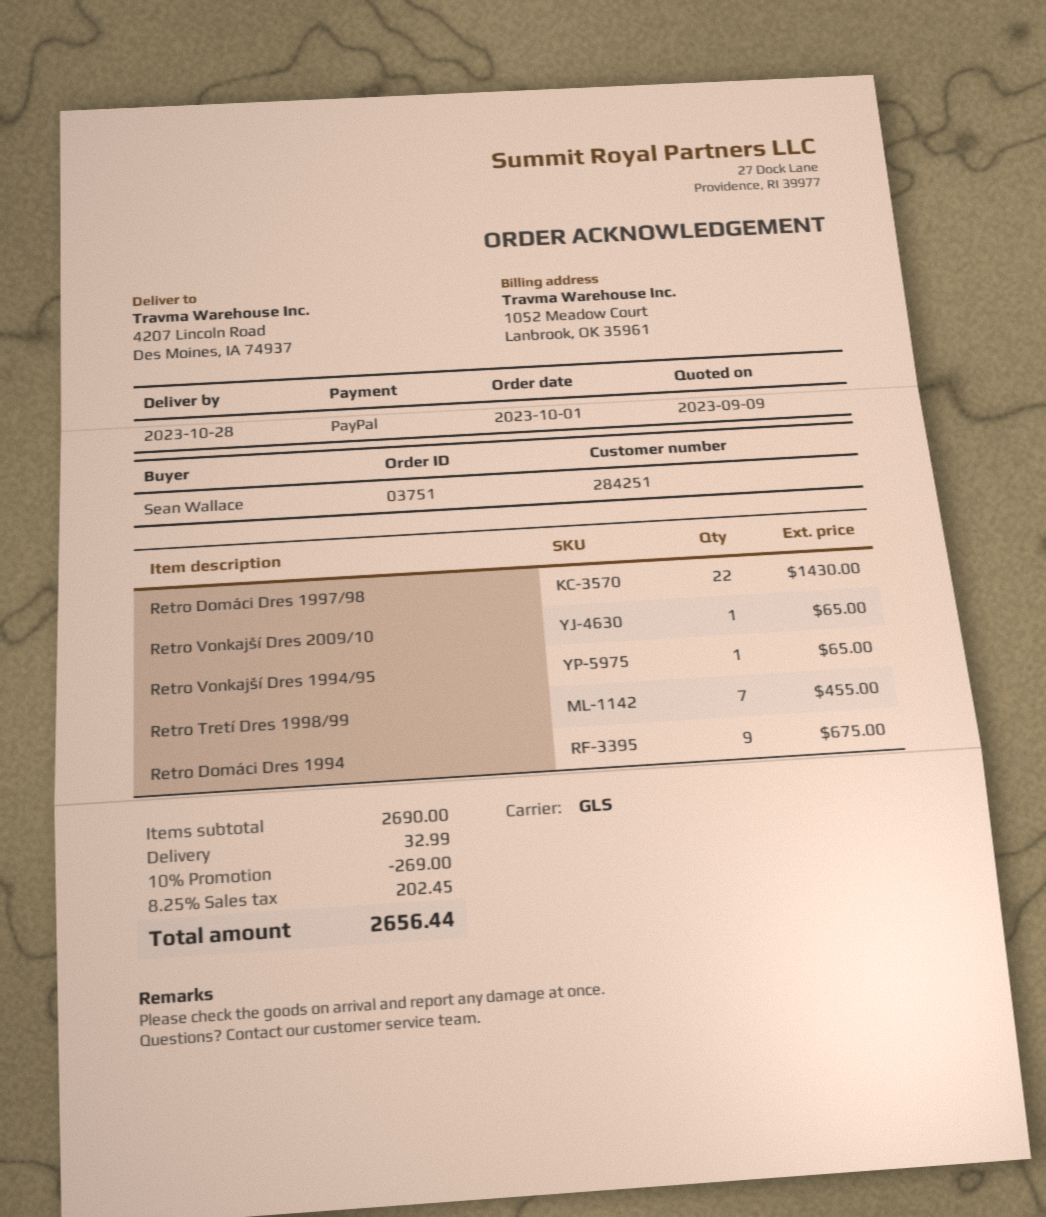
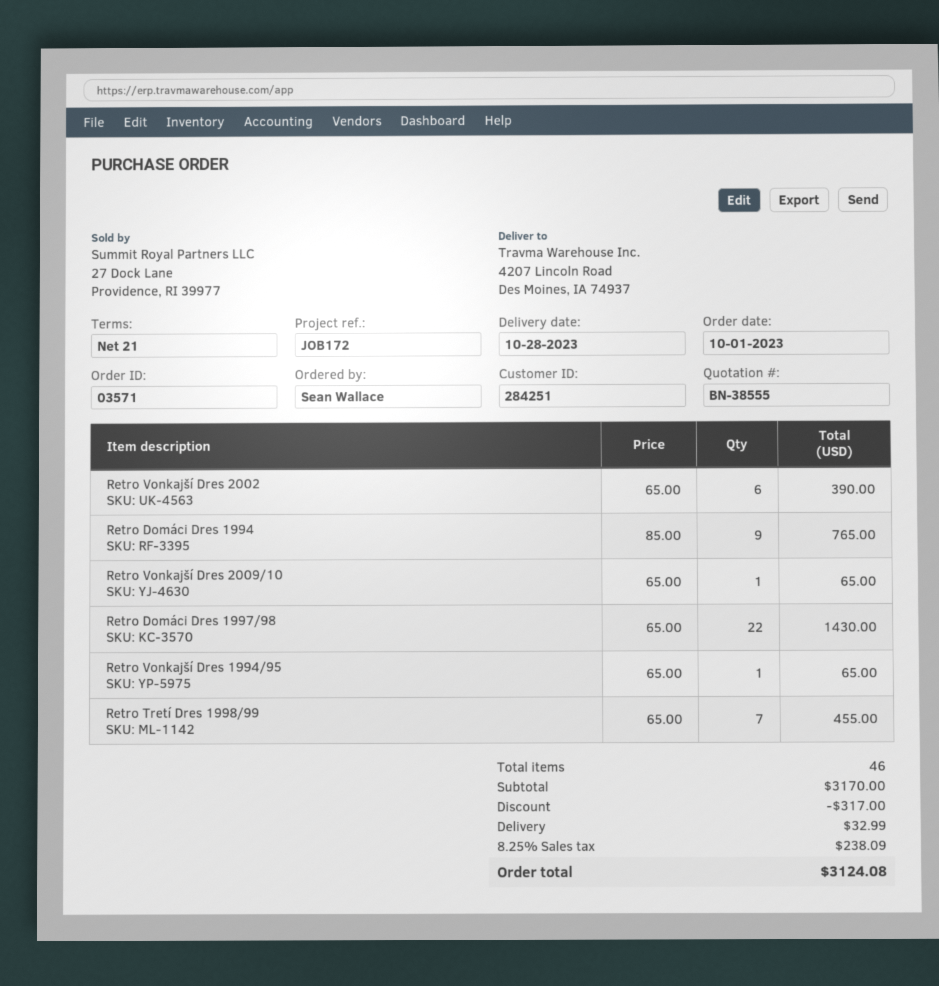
order number: 03751 -> 03571
Retro Domáci Dres 1994: 9 for 675.00 -> 9 for 765.00
Retro Vonkajší Dres 2002: none -> 6 for 390.00
subtotal: 2690.00 -> 3170.00
discount: 269.00 -> 317.00
tax: 8.25% = 202.45 -> 8.25% = 238.09
total: 2656.44 -> 3124.08

